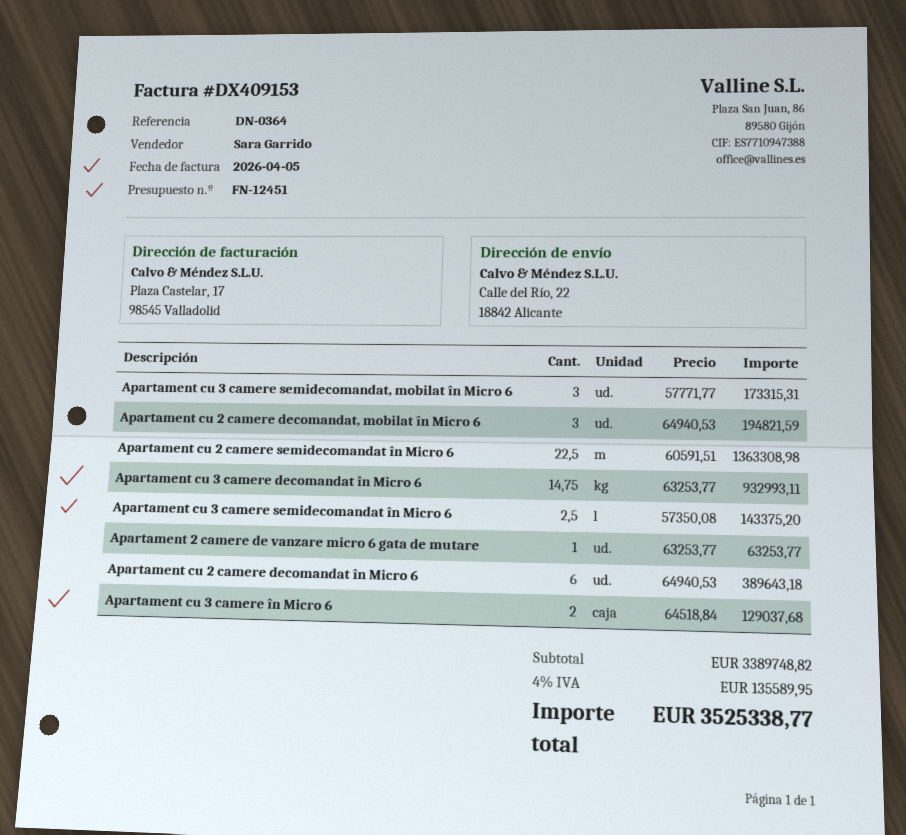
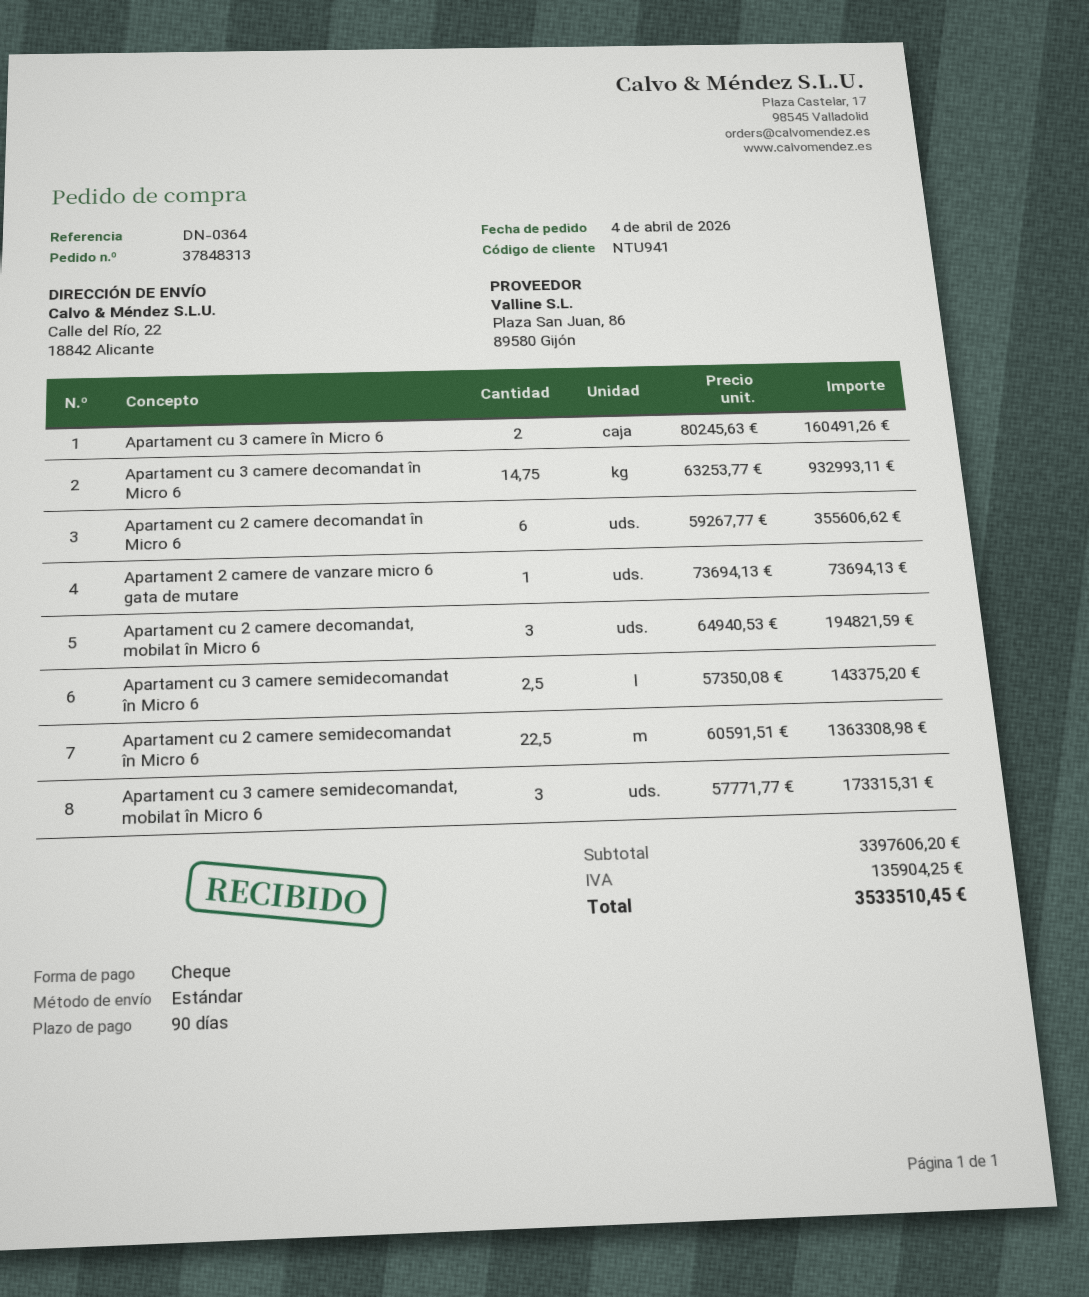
Apartament 2 camere de vanzare micro 6 gata de mutare: 1 x 63253.77 = 63253.77 -> 1 x 73694.13 = 73694.13
Apartament cu 2 camere decomandat în Micro 6: 6 x 64940.53 = 389643.18 -> 6 x 59267.77 = 355606.62
Apartament cu 3 camere în Micro 6: 2 x 64518.84 = 129037.68 -> 2 x 80245.63 = 160491.26
subtotal: 3389748.82 -> 3397606.20
tax: 135589.95 -> 135904.25
total: 3525338.77 -> 3533510.45

